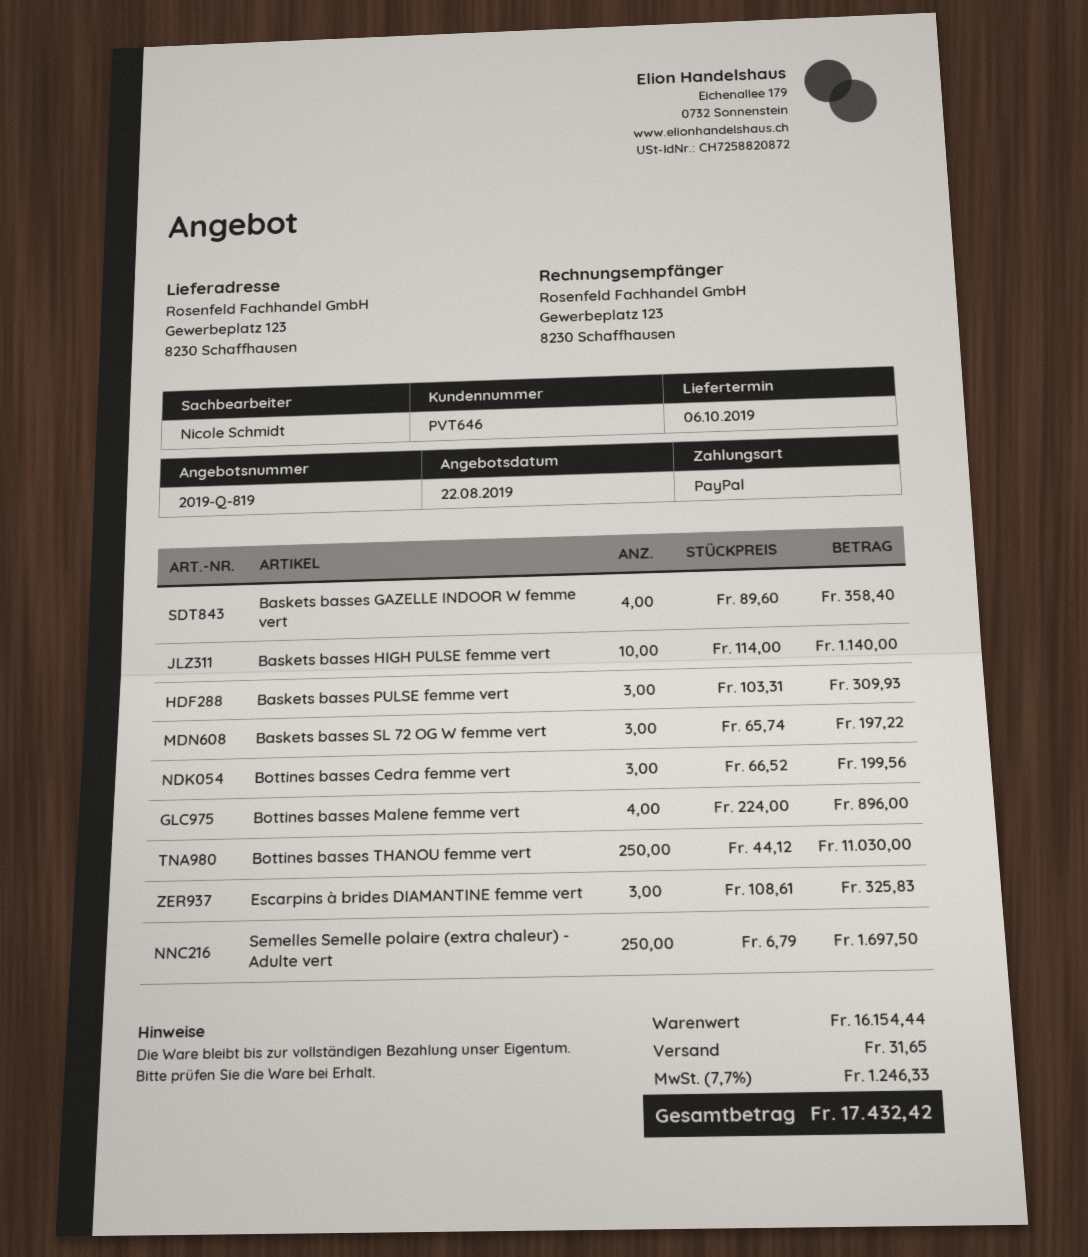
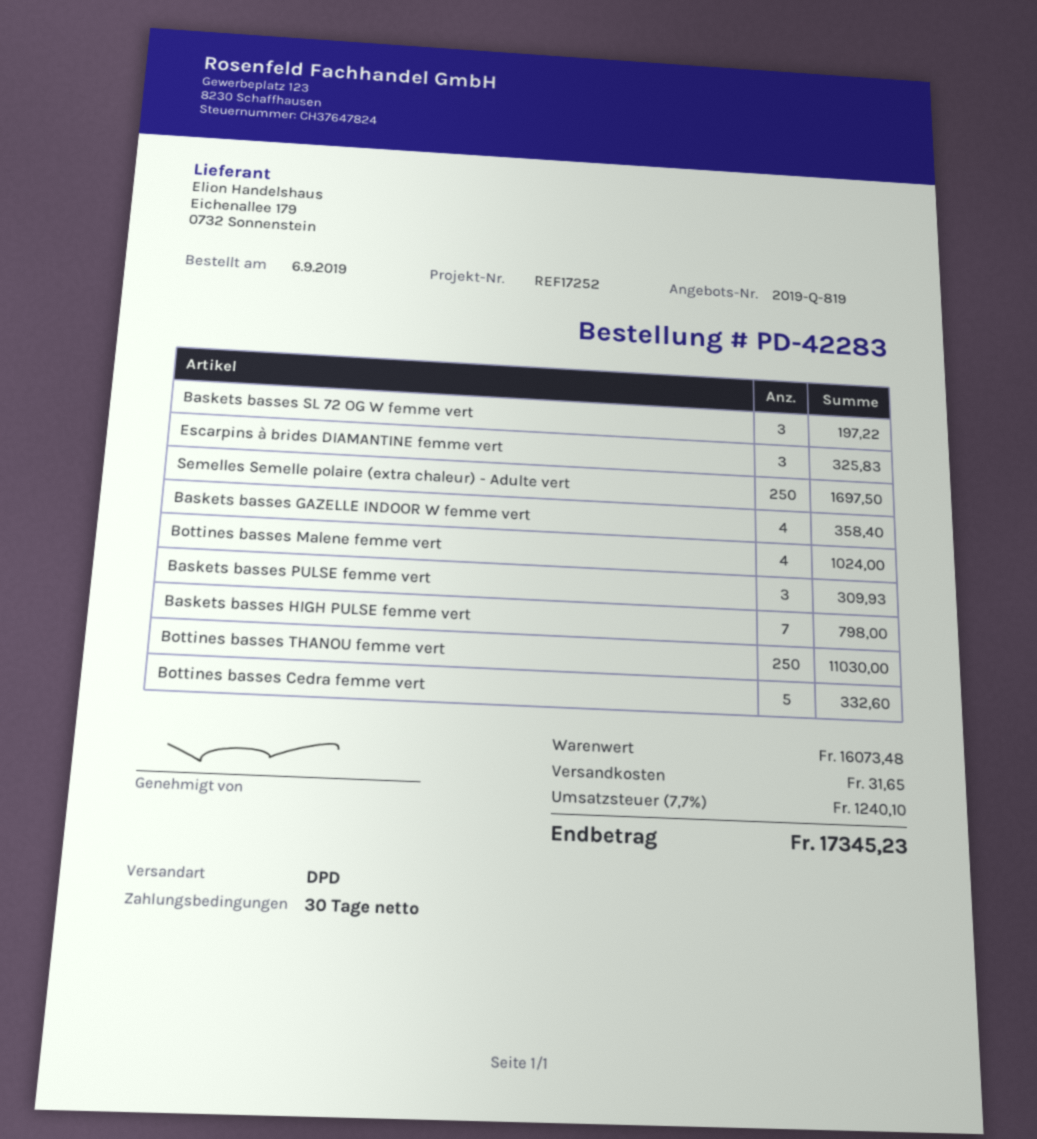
Baskets basses HIGH PULSE femme vert: 10 for 1140.00 -> 7 for 798.00
Bottines basses Cedra femme vert: 3 for 199.56 -> 5 for 332.60
Bottines basses Malene femme vert: 4 for 896.00 -> 4 for 1024.00
subtotal: 16154.44 -> 16073.48
tax: 7.7% = 1246.33 -> 7.7% = 1240.10
total: 17432.42 -> 17345.23

